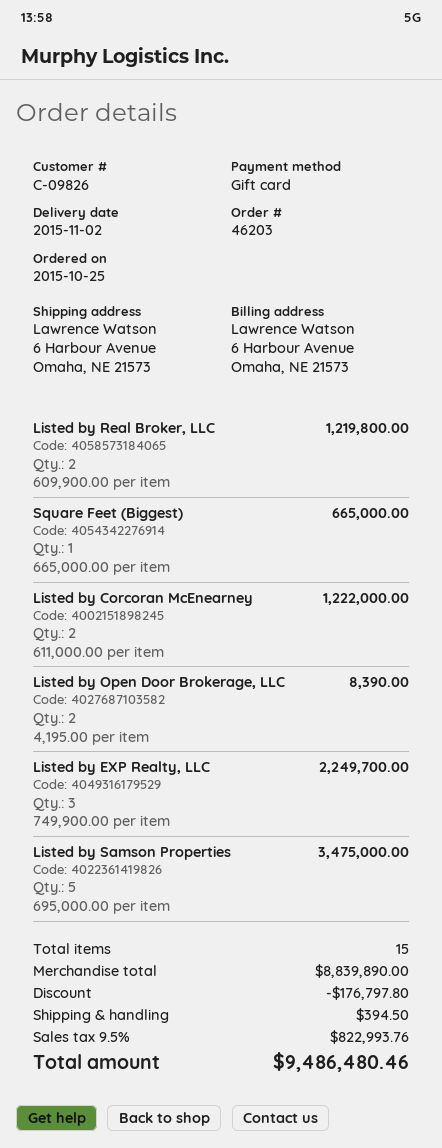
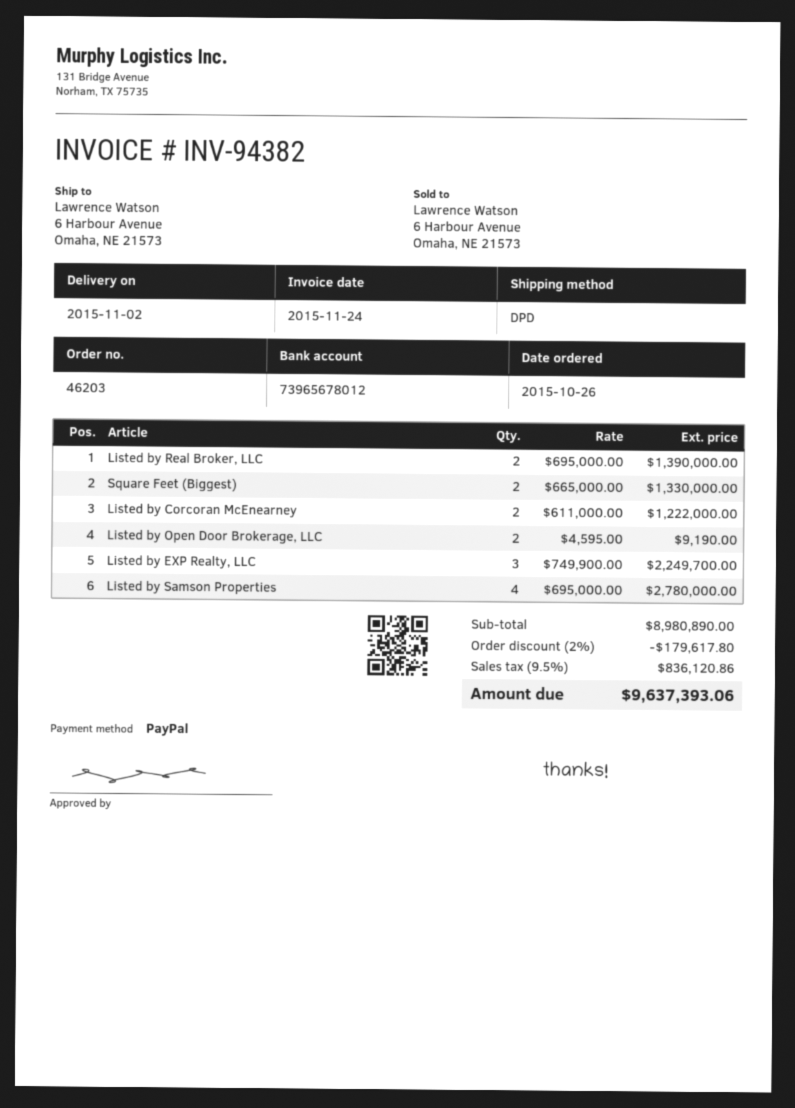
order date: 2015-10-25 -> 2015-10-26
payment method: gift card -> PayPal
Listed by Real Broker, LLC: 2 x 609900.00 = 1219800.00 -> 2 x 695000.00 = 1390000.00
Square Feet (Biggest): 1 x 665000.00 = 665000.00 -> 2 x 665000.00 = 1330000.00
Listed by Open Door Brokerage, LLC: 2 x 4195.00 = 8390.00 -> 2 x 4595.00 = 9190.00
Listed by Samson Properties: 5 x 695000.00 = 3475000.00 -> 4 x 695000.00 = 2780000.00
subtotal: 8839890.00 -> 8980890.00
discount: 176797.80 -> 179617.80
shipping: 394.50 -> none
tax: 9.5% = 822993.76 -> 9.5% = 836120.86
total: 9486480.46 -> 9637393.06

